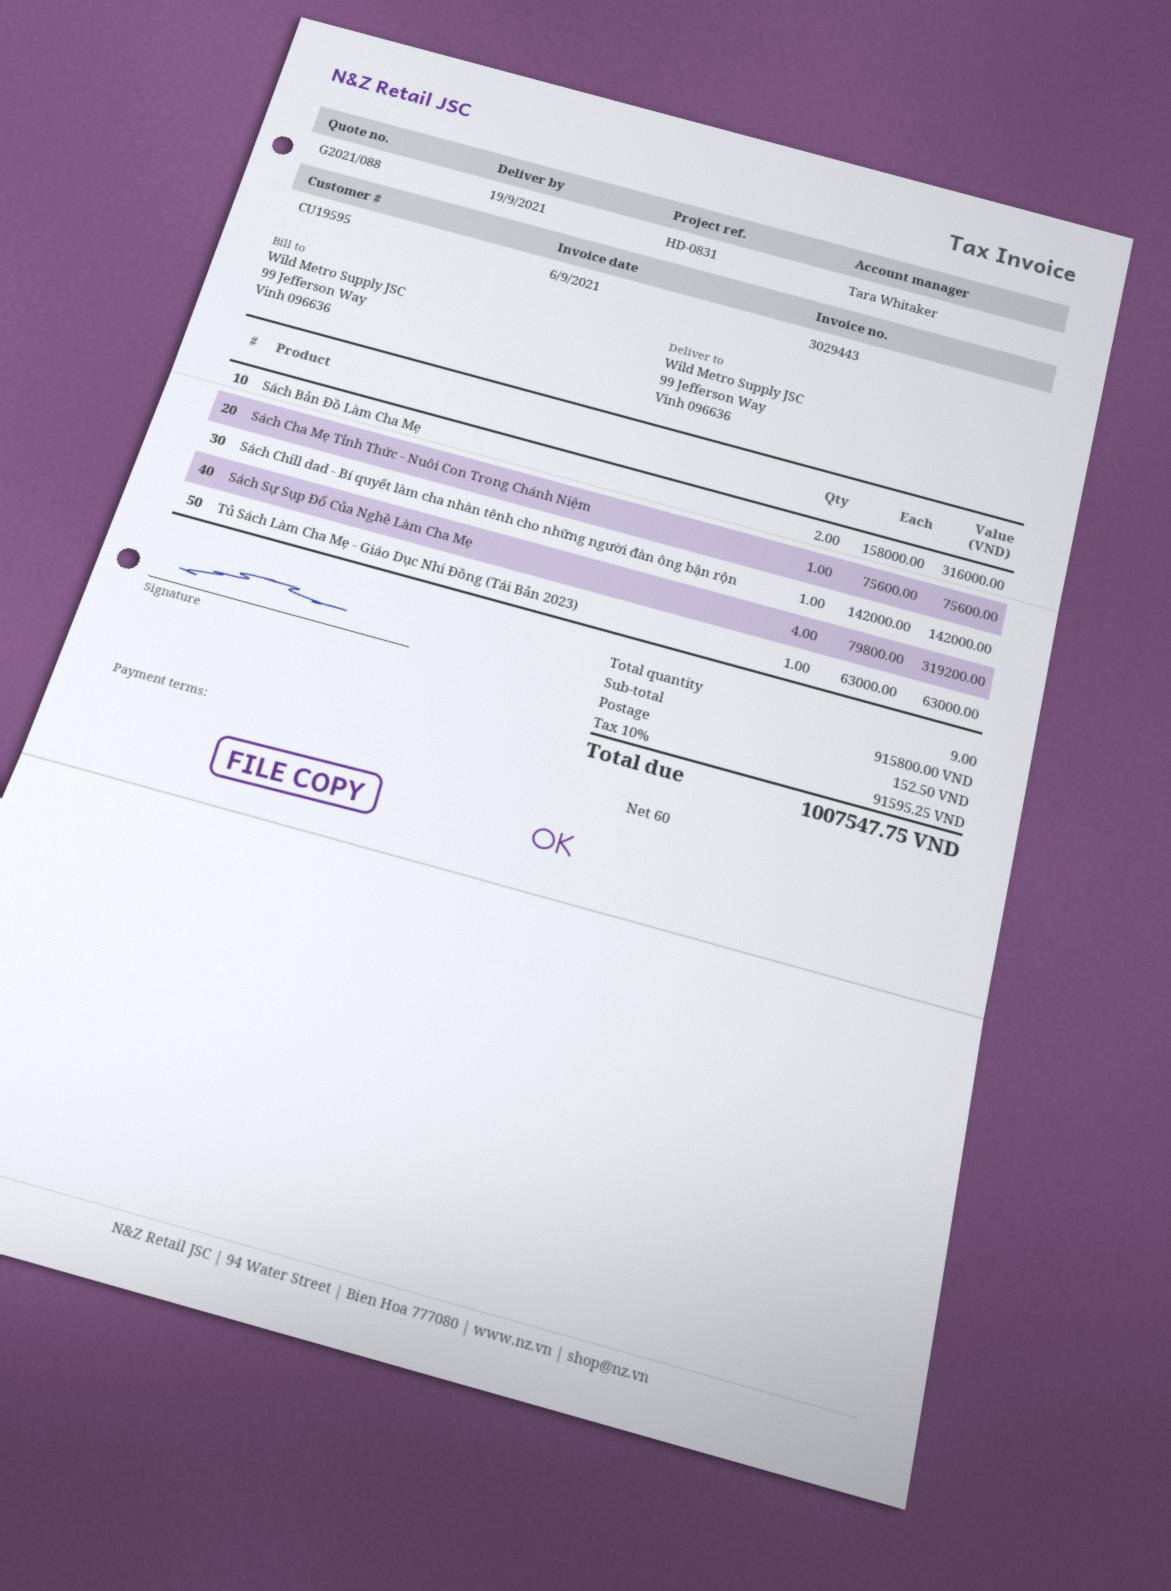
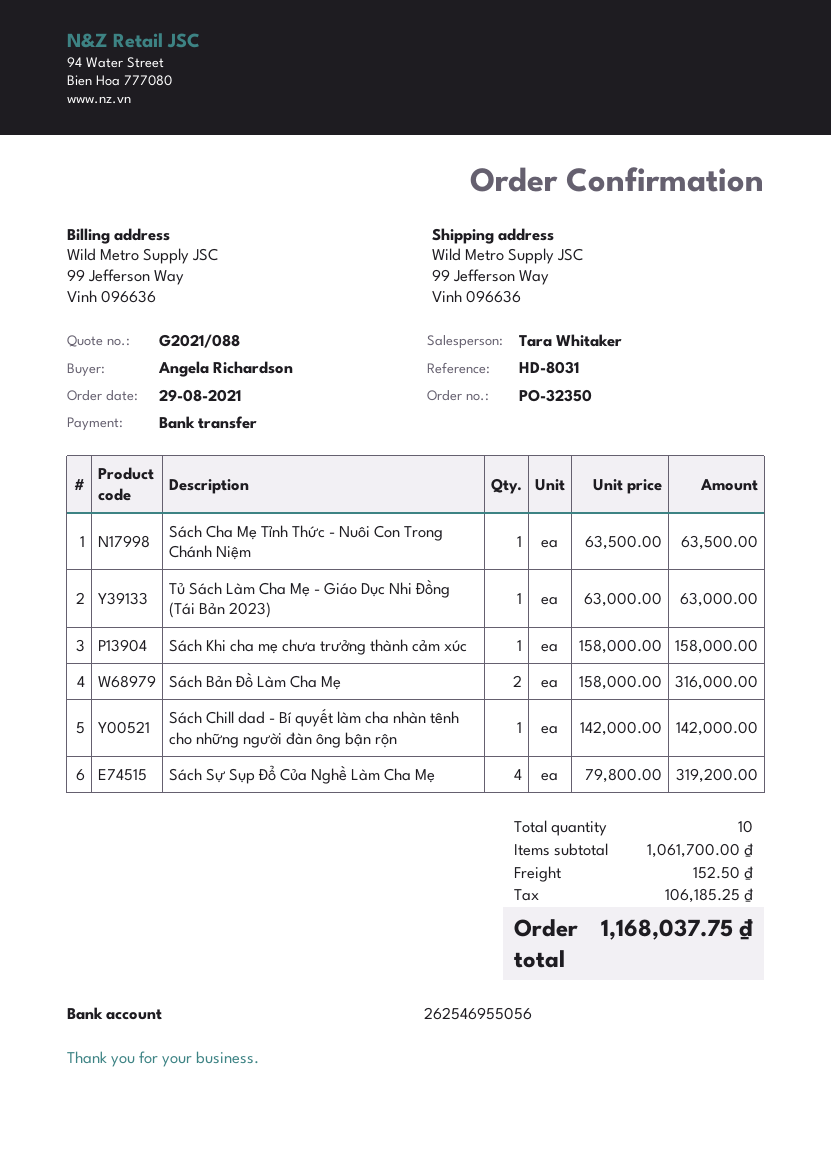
reference: HD-0831 -> HD-8031
Sách Cha Mẹ Tỉnh Thức - Nuôi Con Trong Chánh Niệm: 1 x 75600.00 = 75600.00 -> 1 x 63500.00 = 63500.00
Sách Khi cha mẹ chưa trưởng thành cảm xúc: none -> 1 x 158000.00 = 158000.00
total quantity: 9 -> 10
subtotal: 915800.00 -> 1061700.00
tax: 91595.25 -> 106185.25
total: 1007547.75 -> 1168037.75

